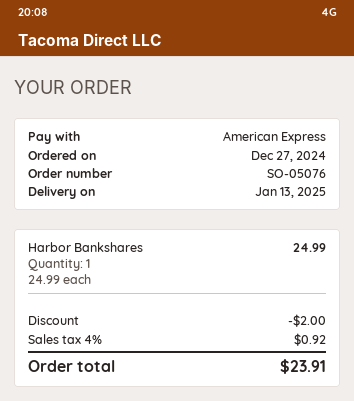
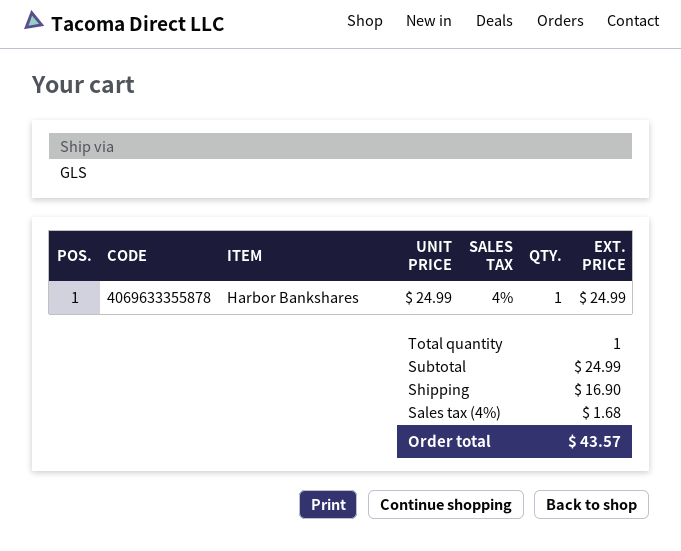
discount: 2.00 -> none
shipping: none -> 16.90
tax: 4% = 0.92 -> 4% = 1.68
total: 23.91 -> 43.57

